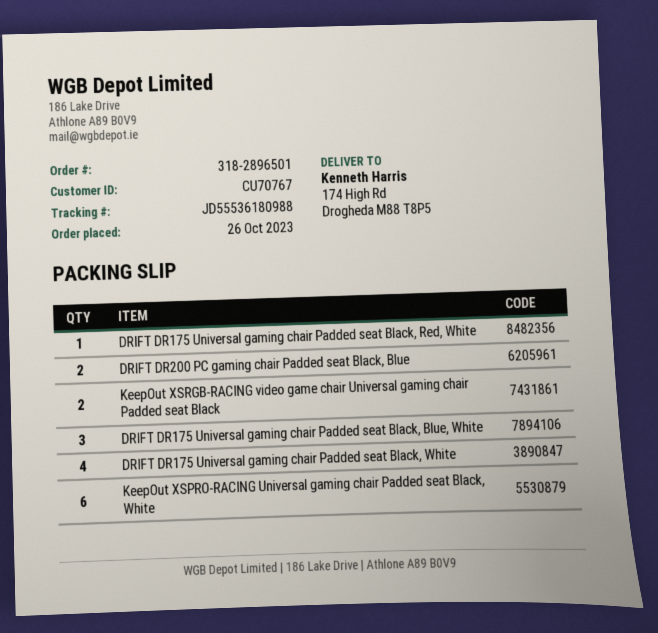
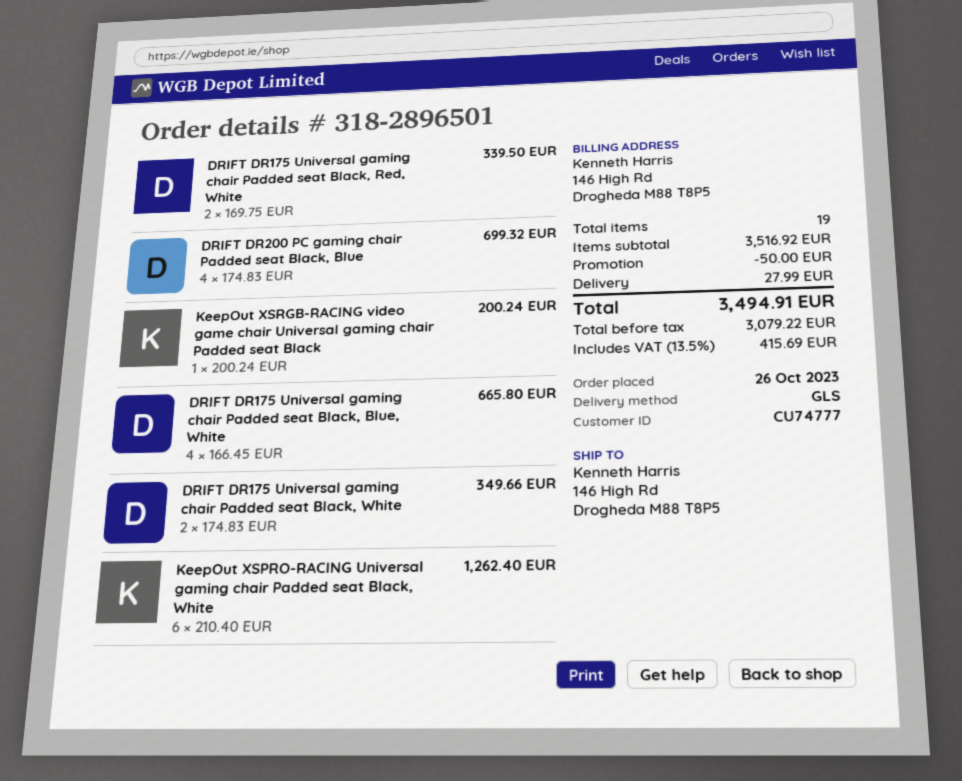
customer number: CU70767 -> CU74777
ship to: 174 High Rd, Drogheda M88 T8P5 -> 146 High Rd, Drogheda M88 T8P5
DRIFT DR175 Universal gaming chair Padded seat Black, Red, White: 1 -> 2
DRIFT DR200 PC gaming chair Padded seat Black, Blue: 2 -> 4
KeepOut XSRGB-RACING video game chair Universal gaming chair Padded seat Black: 2 -> 1
DRIFT DR175 Universal gaming chair Padded seat Black, Blue, White: 3 -> 4
DRIFT DR175 Universal gaming chair Padded seat Black, White: 4 -> 2

